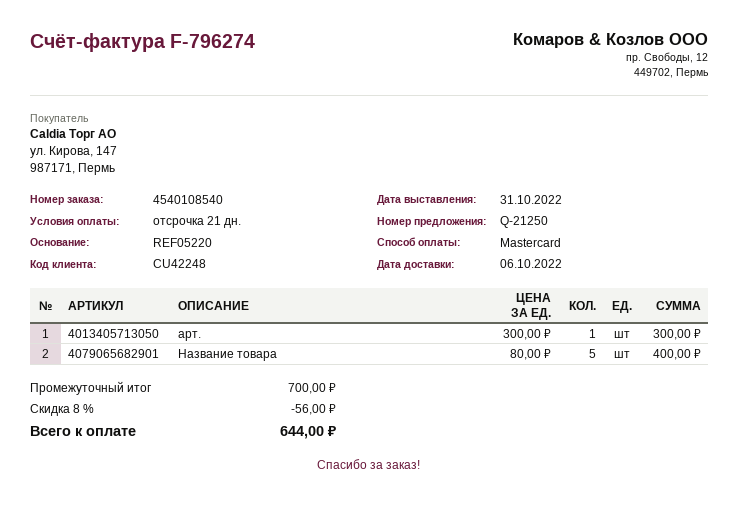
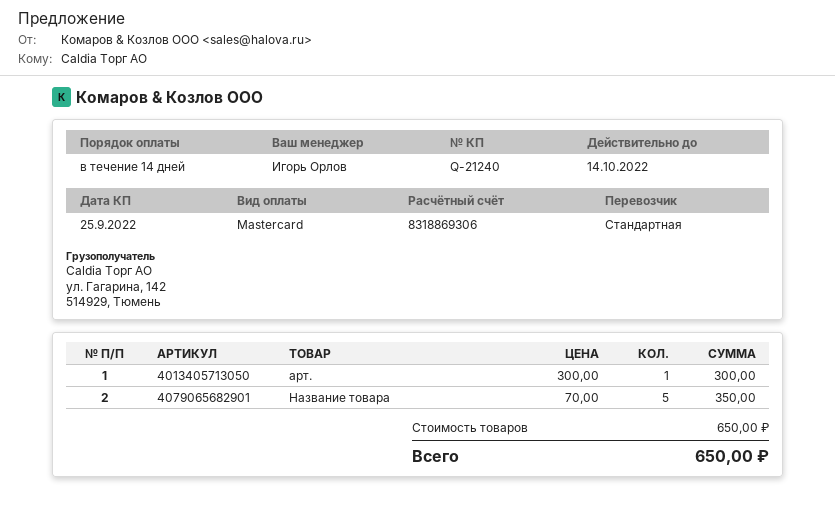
quote number: Q-21250 -> Q-21240
payment terms: 21 days -> 14 days
Название товара: 5 x 80.00 = 400.00 -> 5 x 70.00 = 350.00
subtotal: 700.00 -> 650.00
discount: 8% = 56.00 -> none
total: 644.00 -> 650.00

